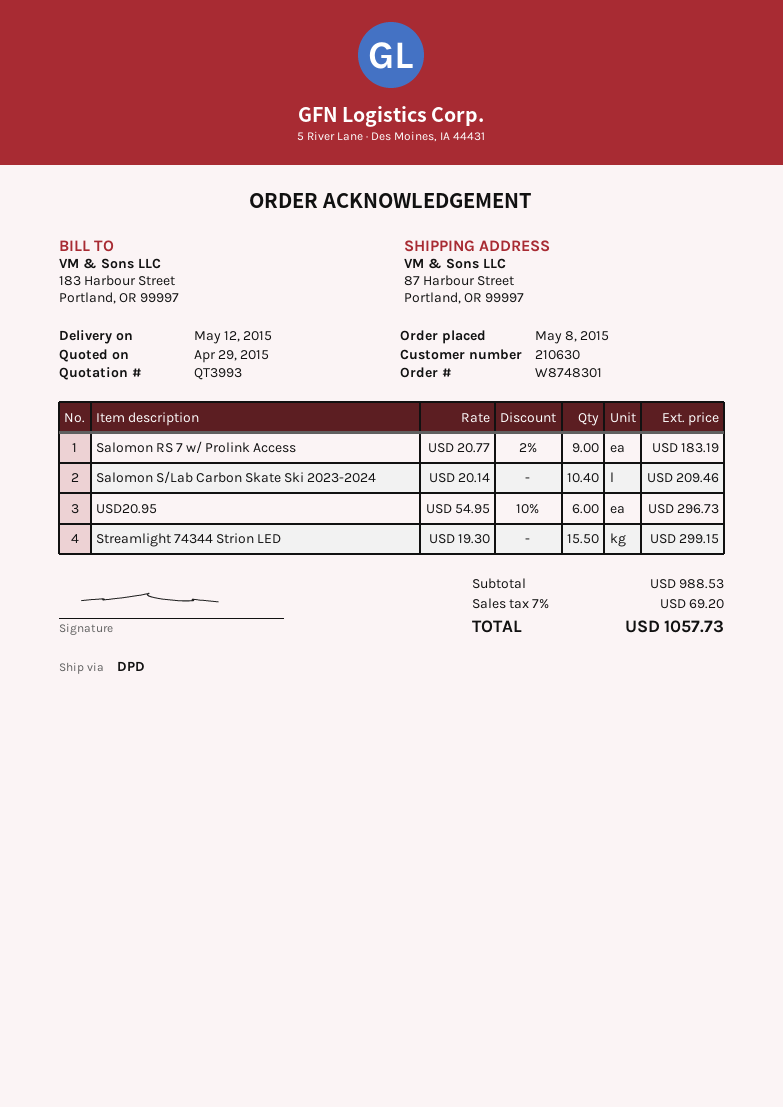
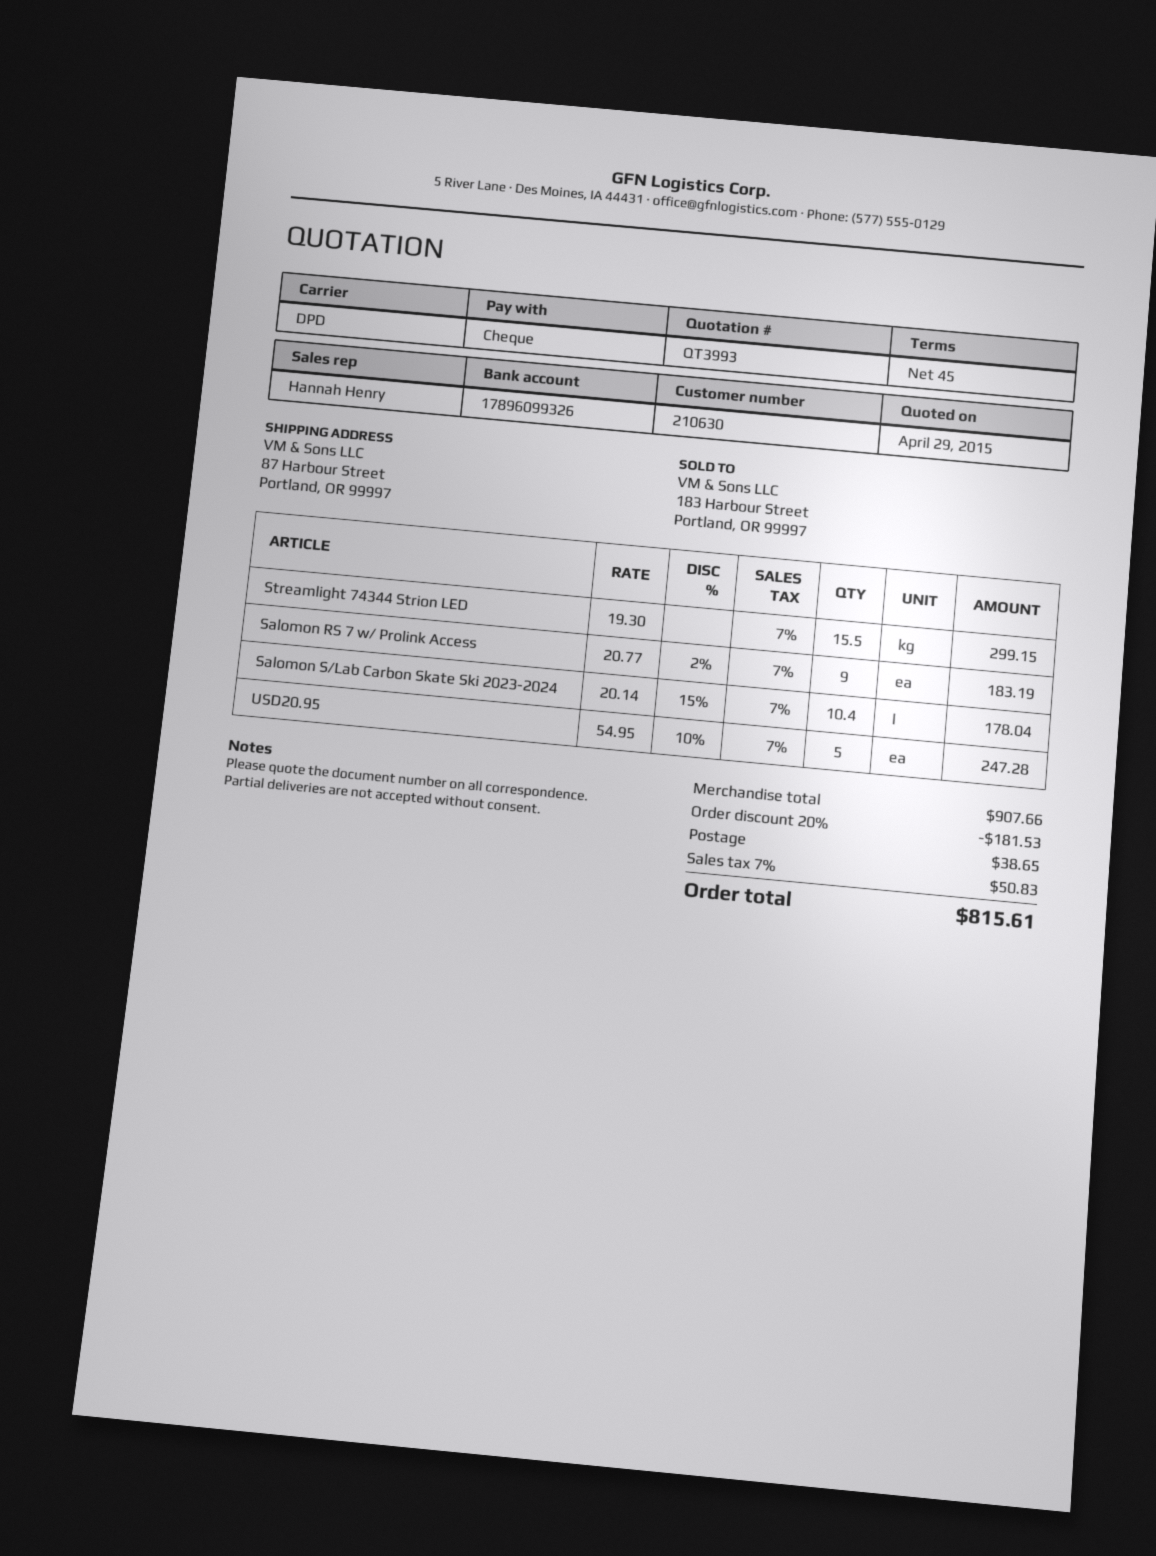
Salomon S/Lab Carbon Skate Ski 2023-2024: 10.4 x 20.14 = 209.46 -> 10.4 x 20.14 - 15% = 178.04
USD20.95: 6 x 54.95 - 10% = 296.73 -> 5 x 54.95 - 10% = 247.28
subtotal: 988.53 -> 907.66
discount: none -> 20% = 181.53
shipping: none -> 38.65
tax: 7% = 69.20 -> 7% = 50.83
total: 1057.73 -> 815.61

